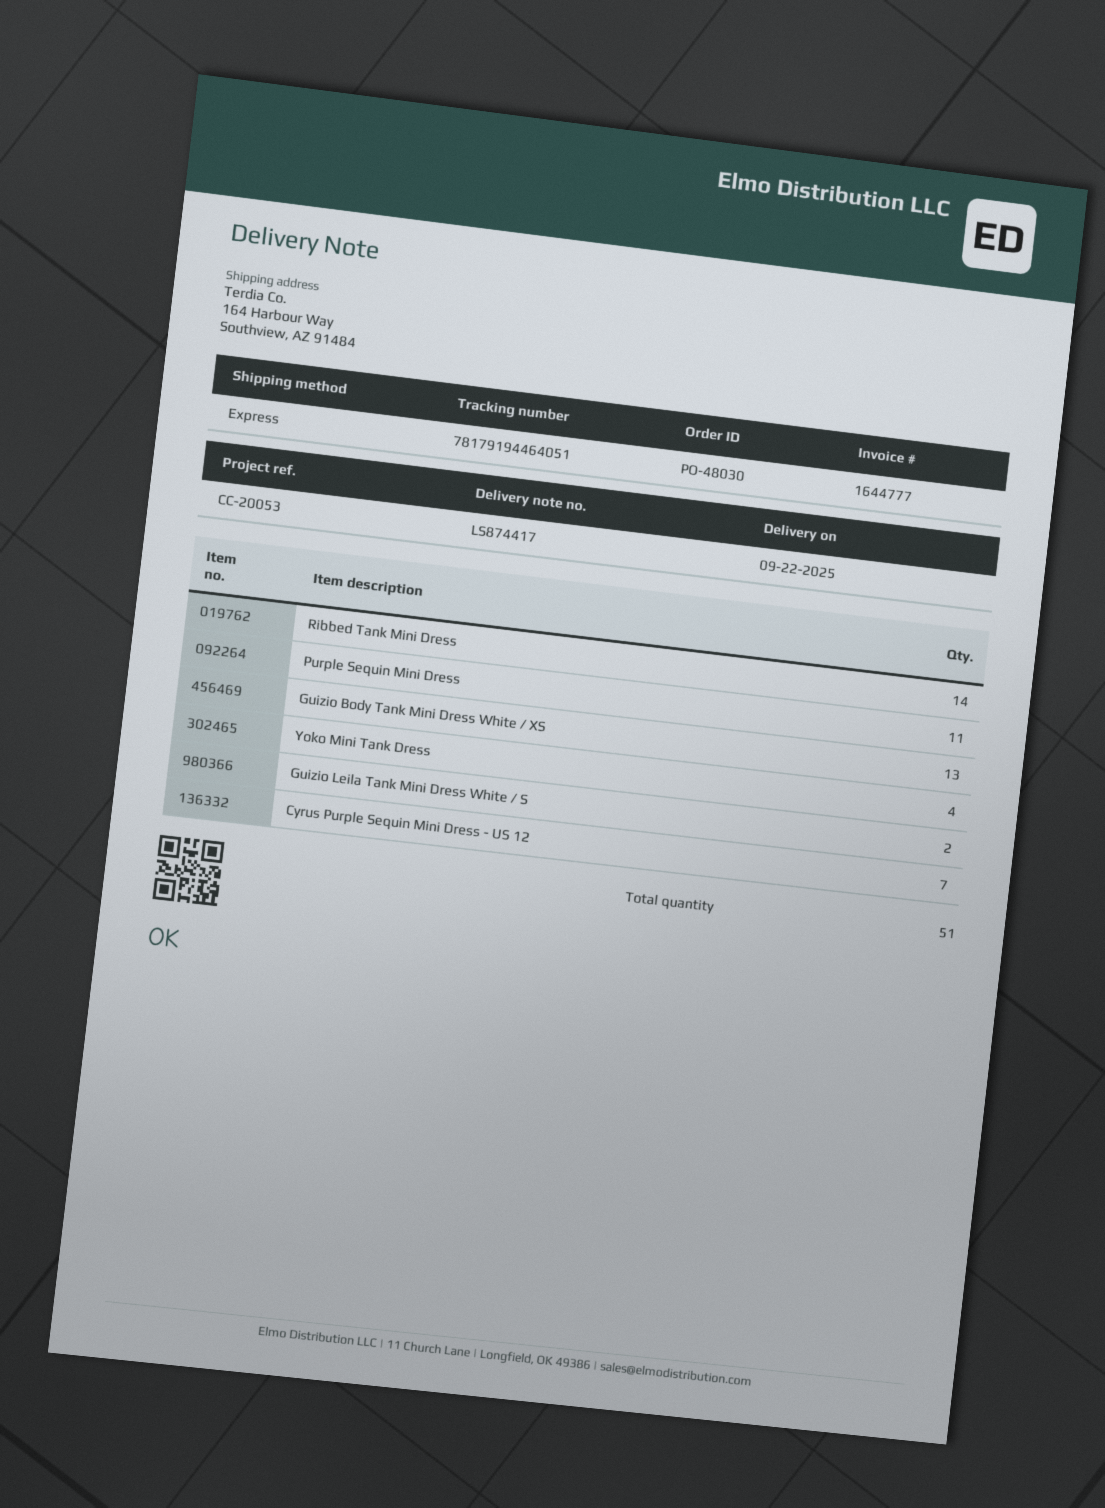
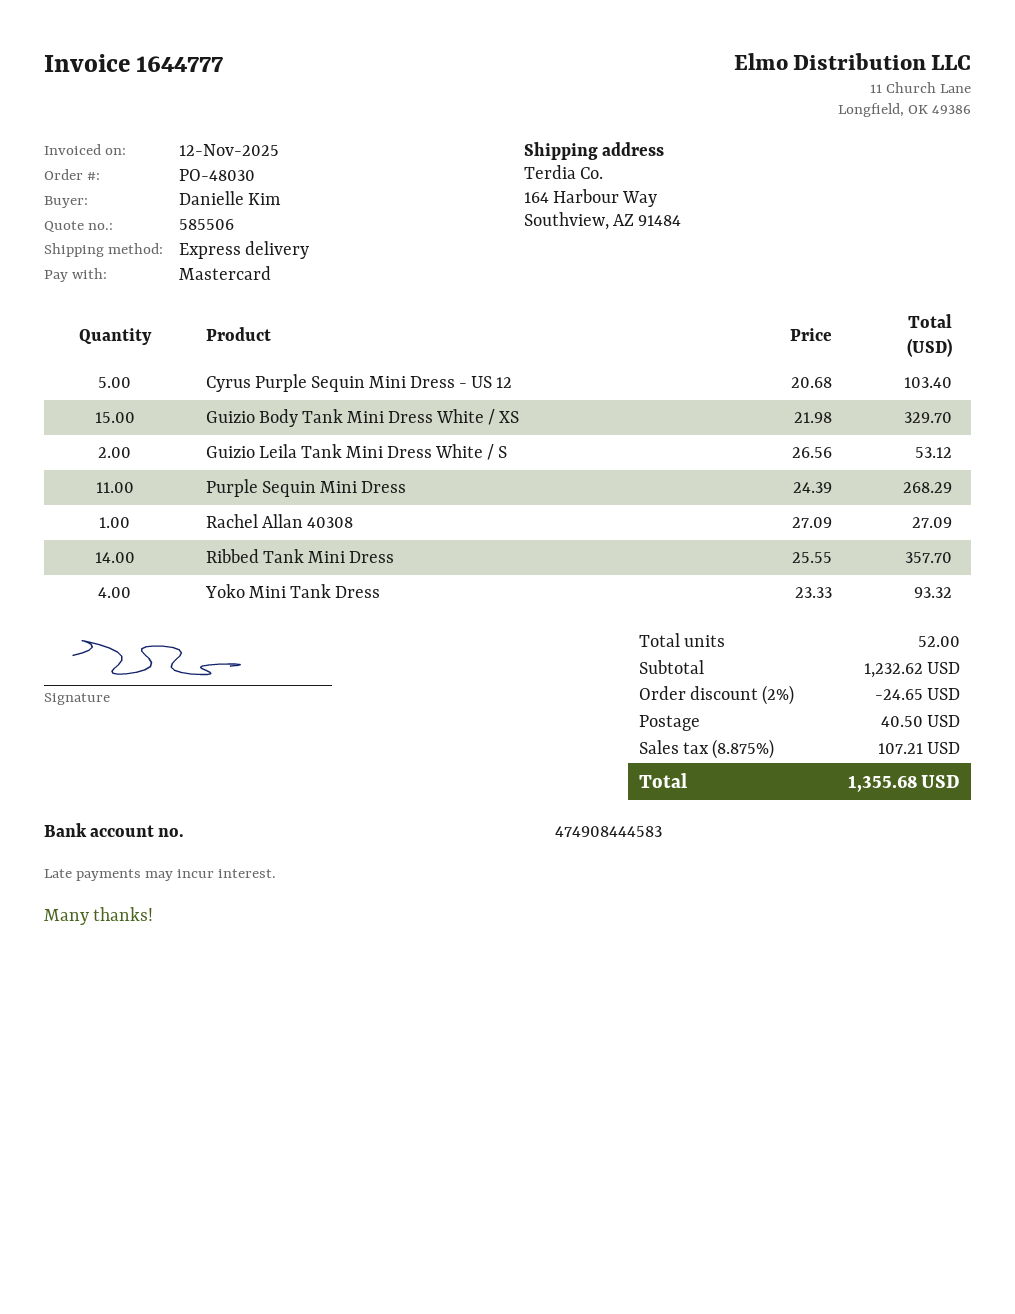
Guizio Body Tank Mini Dress White / XS: 13 -> 15
Cyrus Purple Sequin Mini Dress - US 12: 7 -> 5
Rachel Allan 40308: none -> 1
total quantity: 51 -> 52

